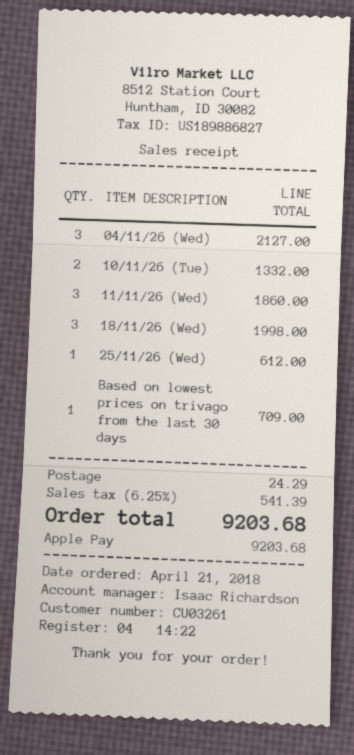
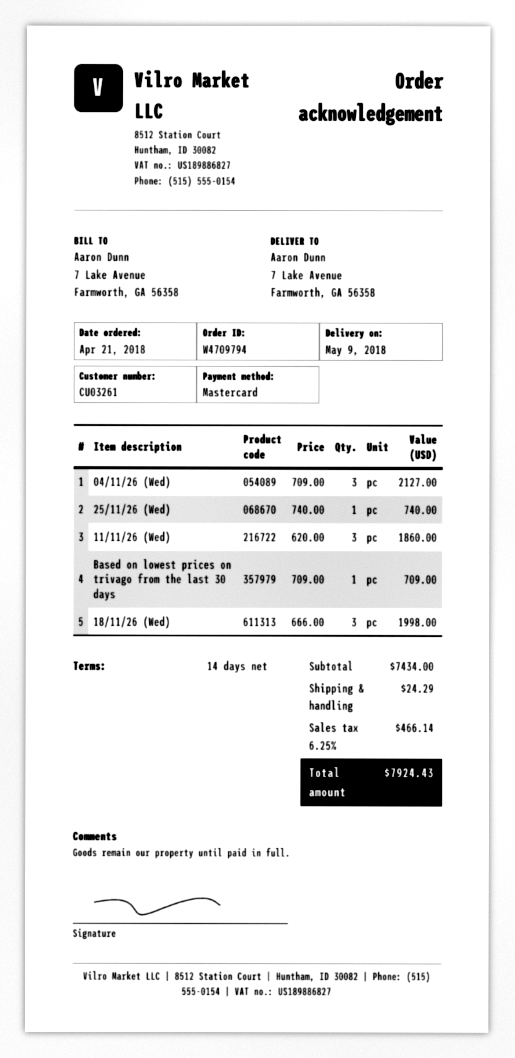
payment method: Apple Pay -> Mastercard
10/11/26 (Tue): 2 for 1332.00 -> none
25/11/26 (Wed): 1 for 612.00 -> 1 for 740.00
tax: 6.25% = 541.39 -> 6.25% = 466.14
total: 9203.68 -> 7924.43

